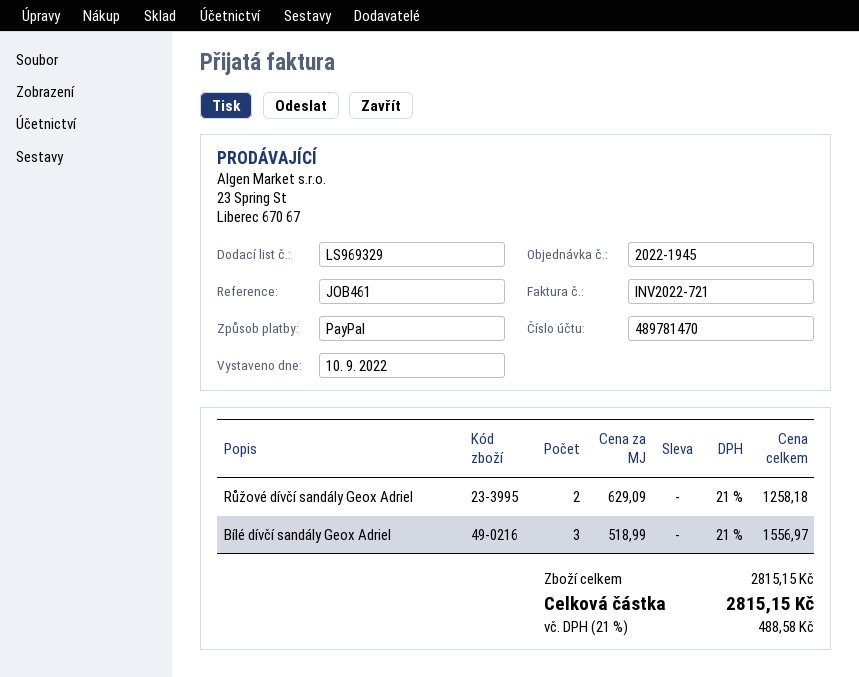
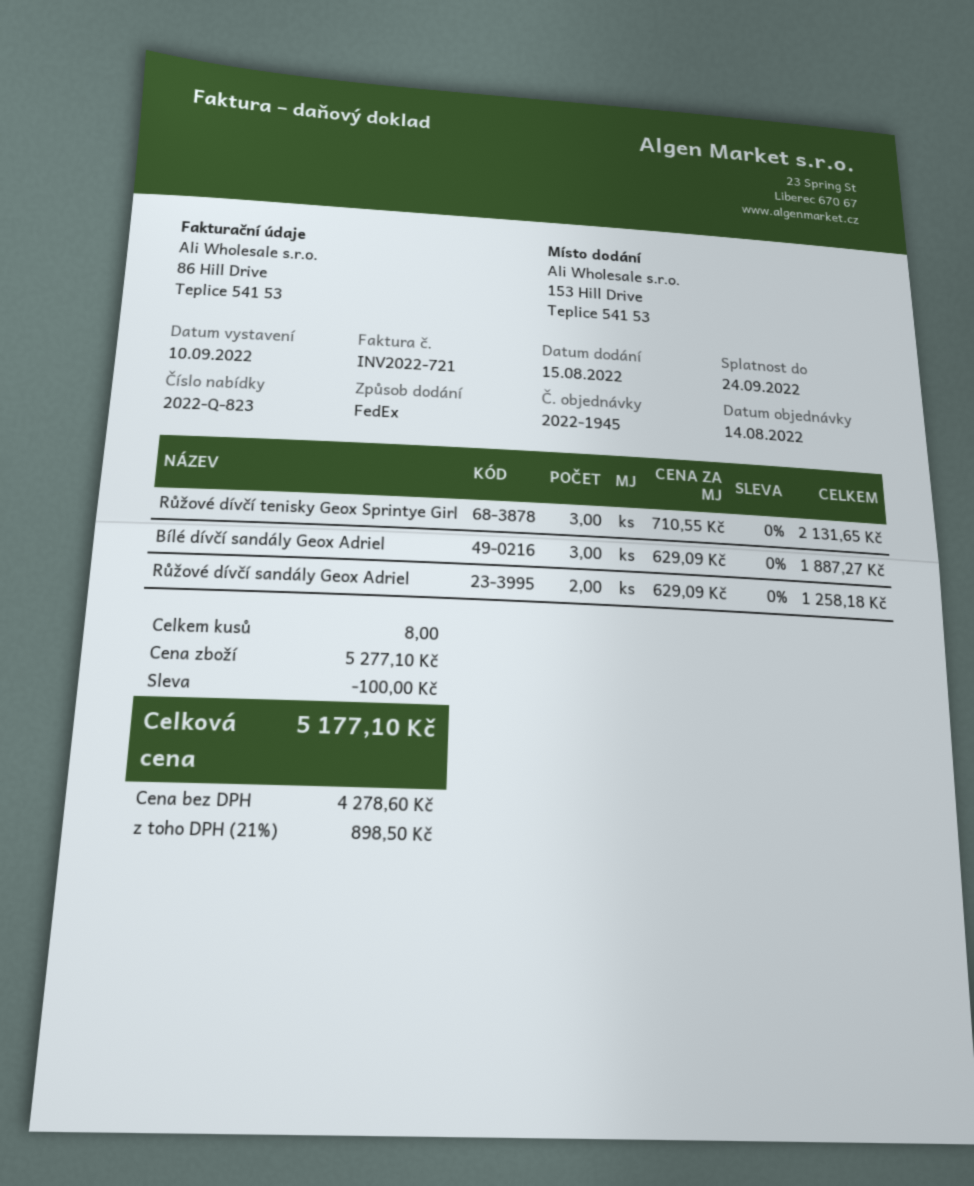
Bílé dívčí sandály Geox Adriel: 3 x 518.99 = 1556.97 -> 3 x 629.09 = 1887.27
Růžové dívčí tenisky Geox Sprintye Girl: none -> 3 x 710.55 = 2131.65
subtotal: 2815.15 -> 5277.10
discount: none -> 100.00
tax: 21% = 488.58 -> 21% = 898.50
total: 2815.15 -> 5177.10

